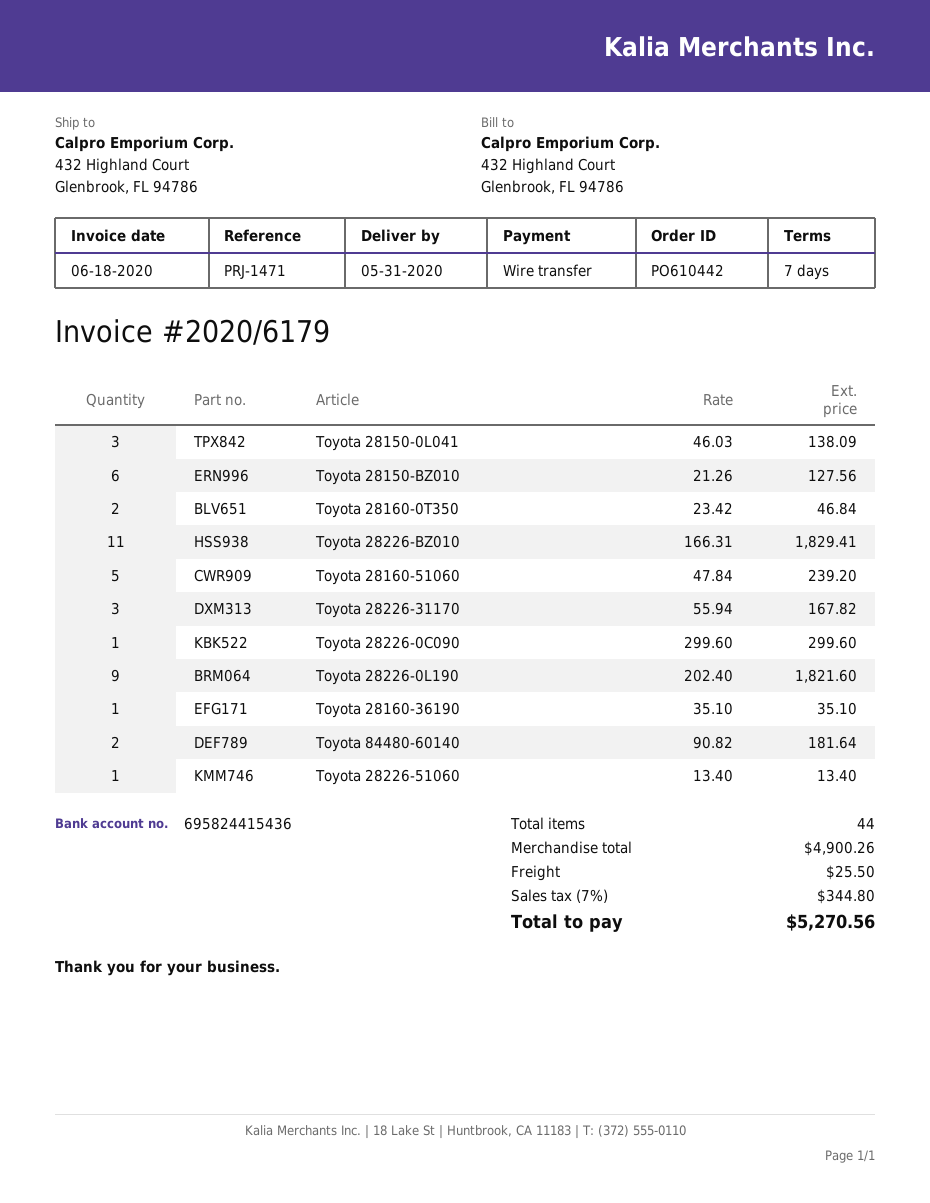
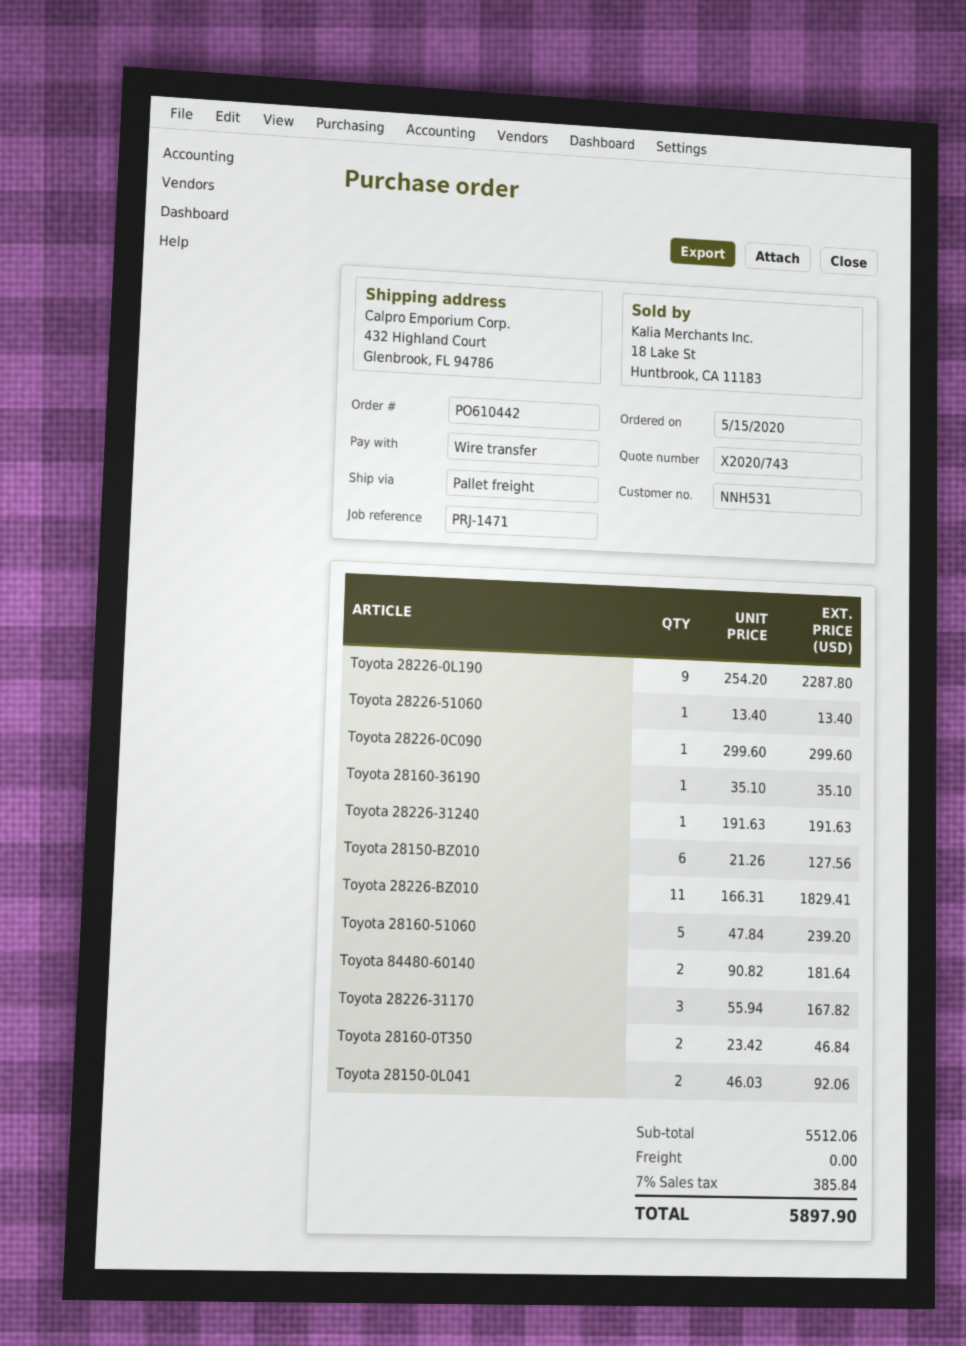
Toyota 28150-0L041: 3 x 46.03 = 138.09 -> 2 x 46.03 = 92.06
Toyota 28226-0L190: 9 x 202.40 = 1821.60 -> 9 x 254.20 = 2287.80
Toyota 28226-31240: none -> 1 x 191.63 = 191.63
subtotal: 4900.26 -> 5512.06
shipping: 25.50 -> 0.00
tax: 7% = 344.80 -> 7% = 385.84
total: 5270.56 -> 5897.90

